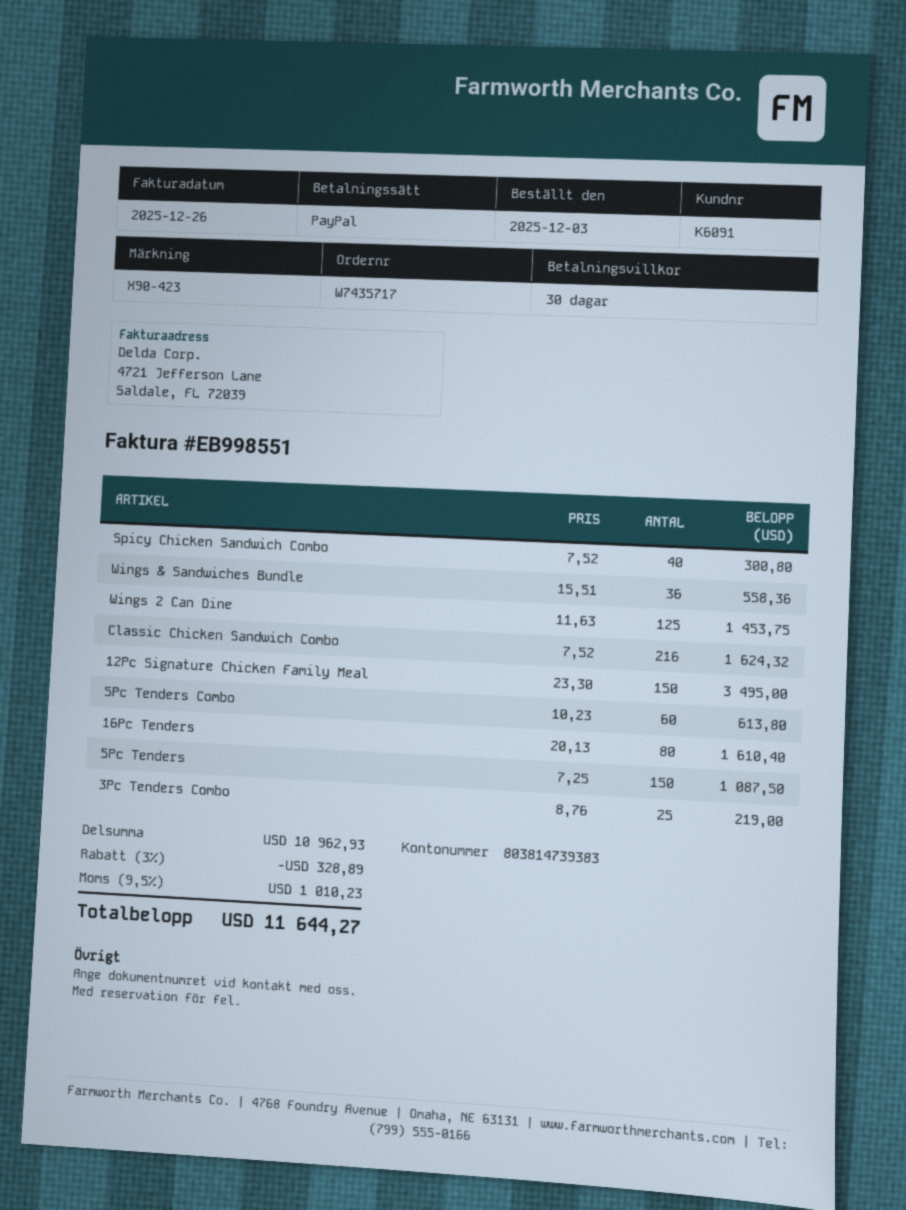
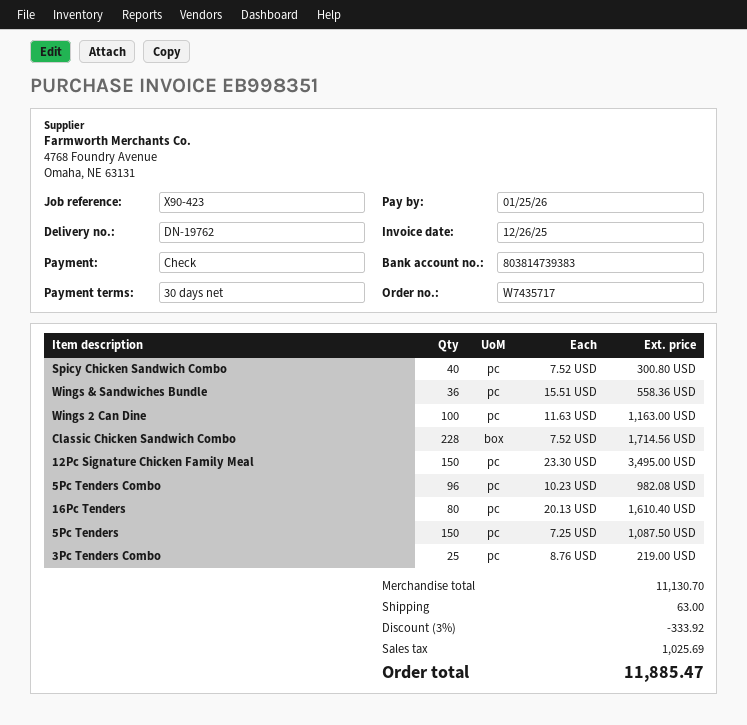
invoice number: EB998551 -> EB998351
payment method: PayPal -> cheque
Wings 2 Can Dine: 125 x 11.63 = 1453.75 -> 100 x 11.63 = 1163.00
Classic Chicken Sandwich Combo: 216 x 7.52 = 1624.32 -> 228 x 7.52 = 1714.56
5Pc Tenders Combo: 60 x 10.23 = 613.80 -> 96 x 10.23 = 982.08
subtotal: 10962.93 -> 11130.70
discount: 3% = 328.89 -> 3% = 333.92
shipping: none -> 63.00
tax: 1010.23 -> 1025.69
total: 11644.27 -> 11885.47

